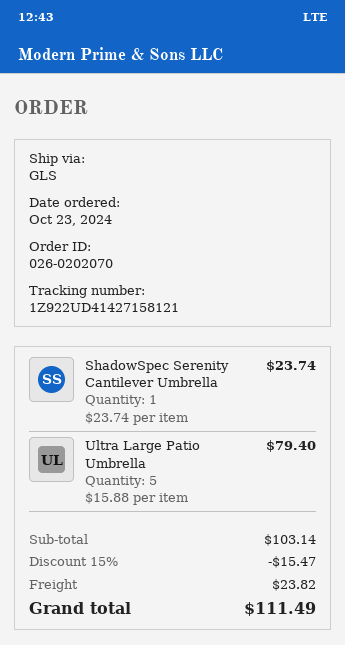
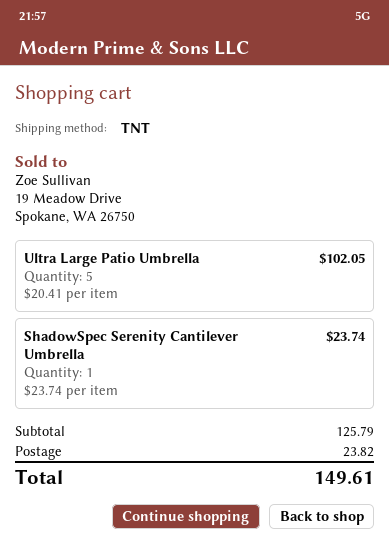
shipping method: GLS -> TNT
Ultra Large Patio Umbrella: 5 x 15.88 = 79.40 -> 5 x 20.41 = 102.05
subtotal: 103.14 -> 125.79
discount: 15% = 15.47 -> none
total: 111.49 -> 149.61

